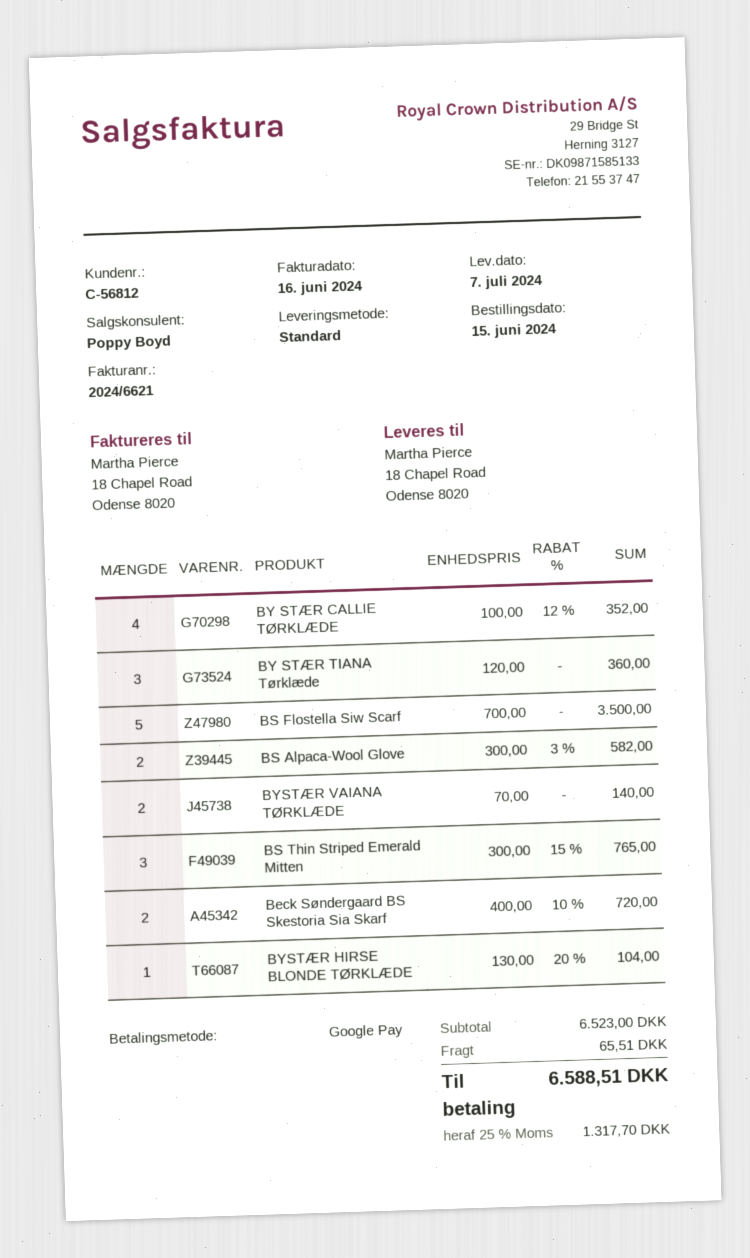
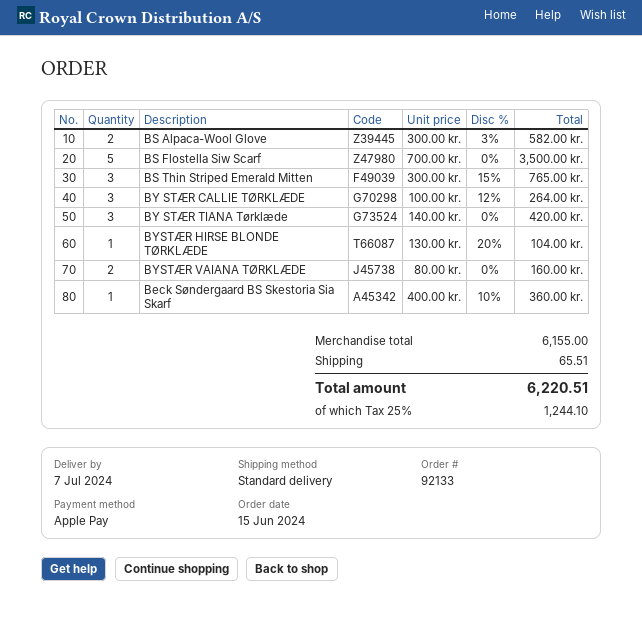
payment method: Google Pay -> Apple Pay
BY STÆR CALLIE TØRKLÆDE: 4 x 100.00 - 12% = 352.00 -> 3 x 100.00 - 12% = 264.00
BY STÆR TIANA Tørklæde: 3 x 120.00 = 360.00 -> 3 x 140.00 = 420.00
BYSTÆR VAIANA TØRKLÆDE: 2 x 70.00 = 140.00 -> 2 x 80.00 = 160.00
Beck Søndergaard BS Skestoria Sia Skarf: 2 x 400.00 - 10% = 720.00 -> 1 x 400.00 - 10% = 360.00
subtotal: 6523.00 -> 6155.00
tax: 25% = 1317.70 -> 25% = 1244.10
total: 6588.51 -> 6220.51

